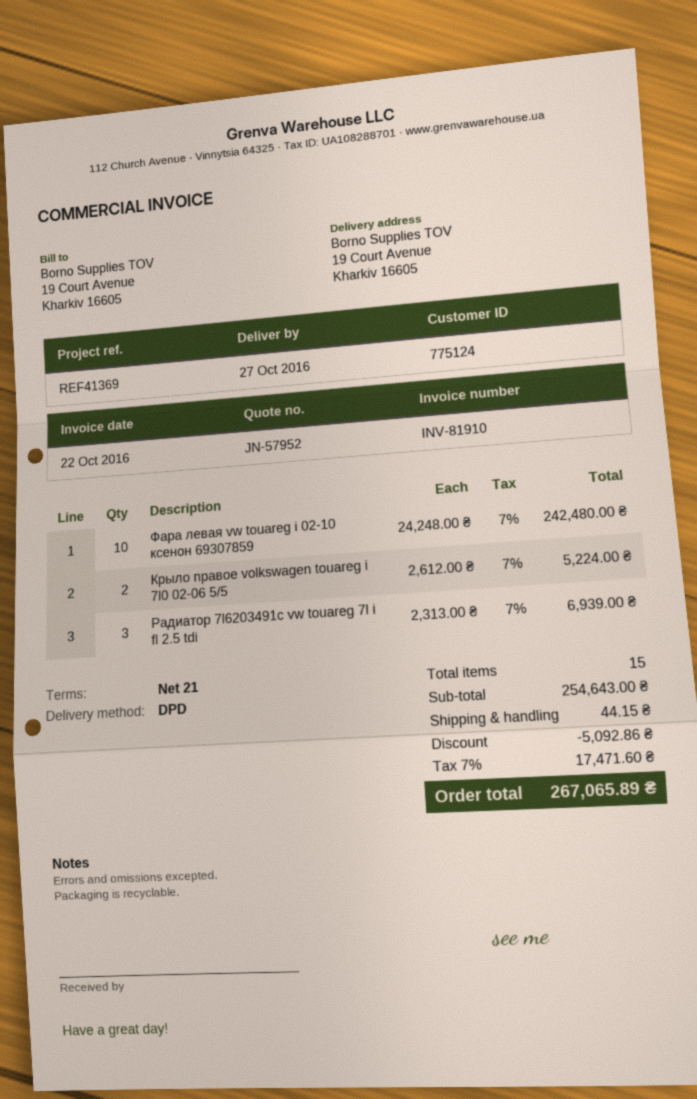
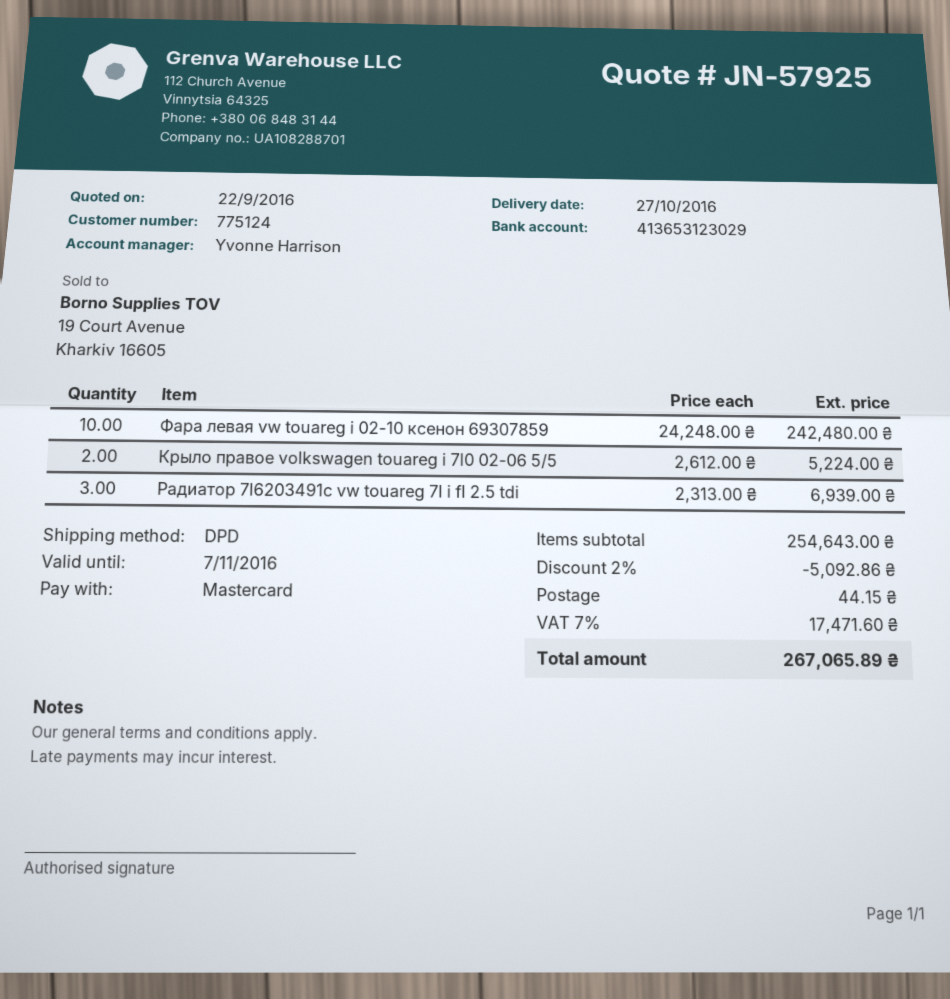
quote number: JN-57952 -> JN-57925

